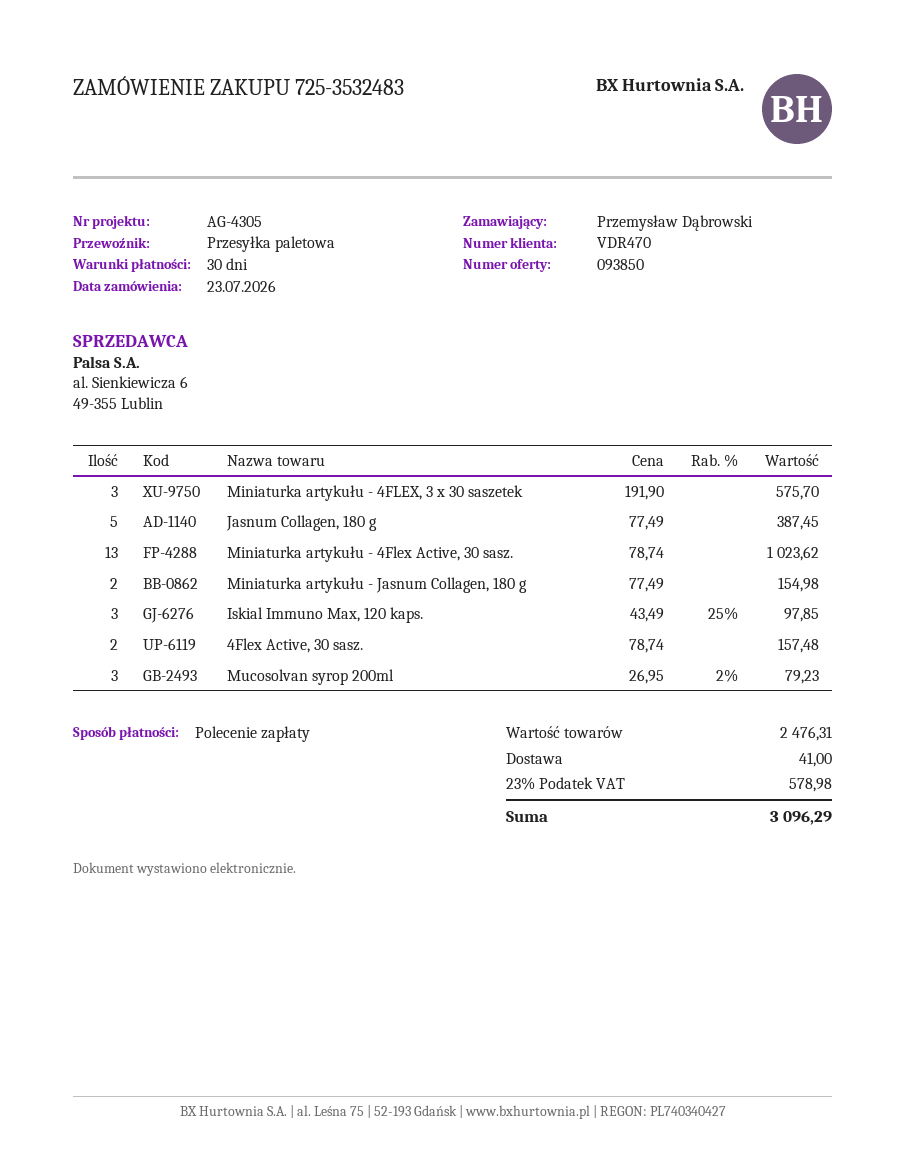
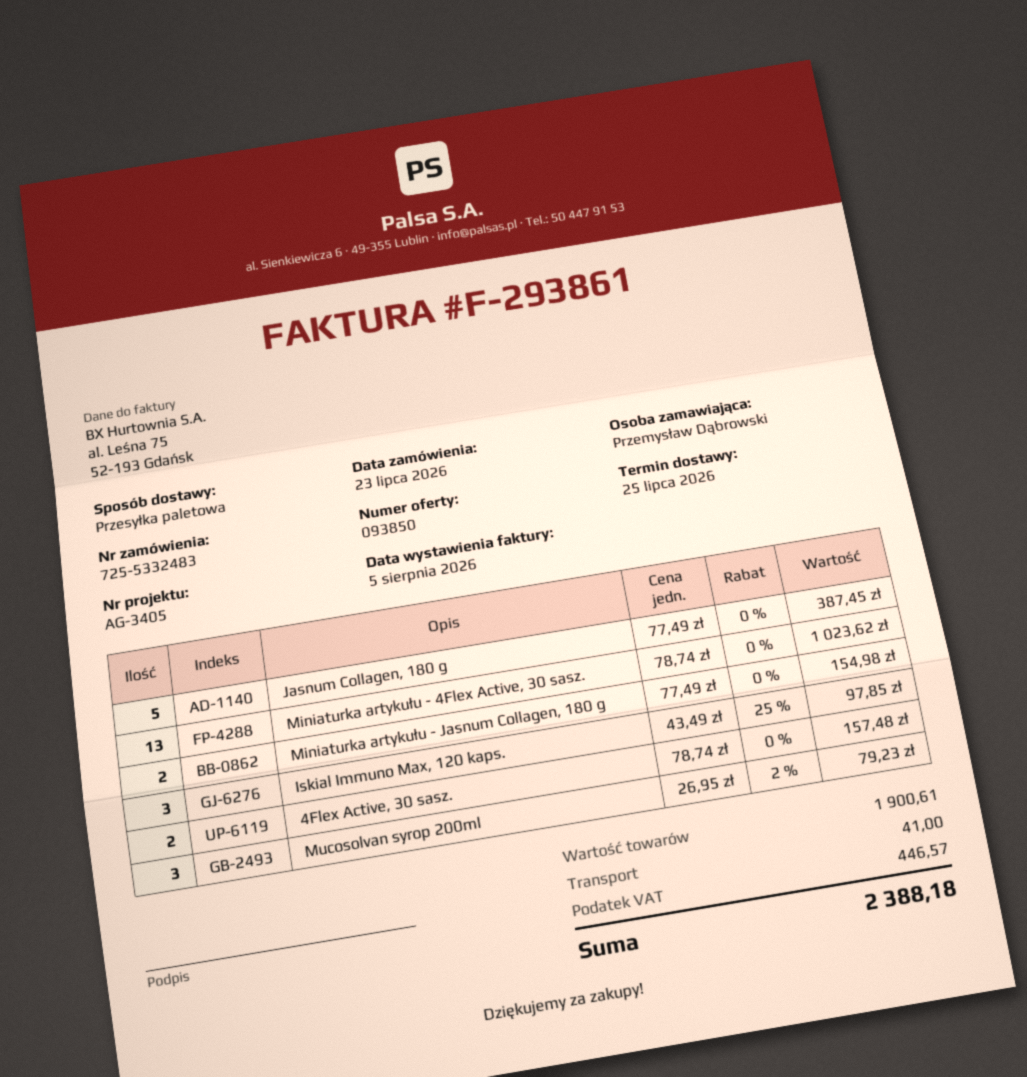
order number: 725-3532483 -> 725-5332483
reference: AG-4305 -> AG-3405
Miniaturka artykułu - 4FLEX, 3 x 30 saszetek: 3 x 191.90 = 575.70 -> none
subtotal: 2476.31 -> 1900.61
tax: 578.98 -> 446.57
total: 3096.29 -> 2388.18

